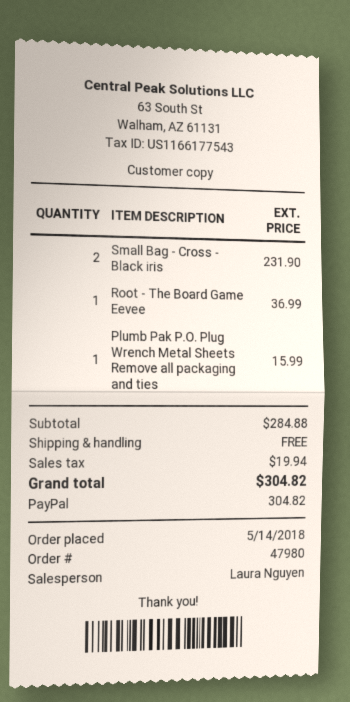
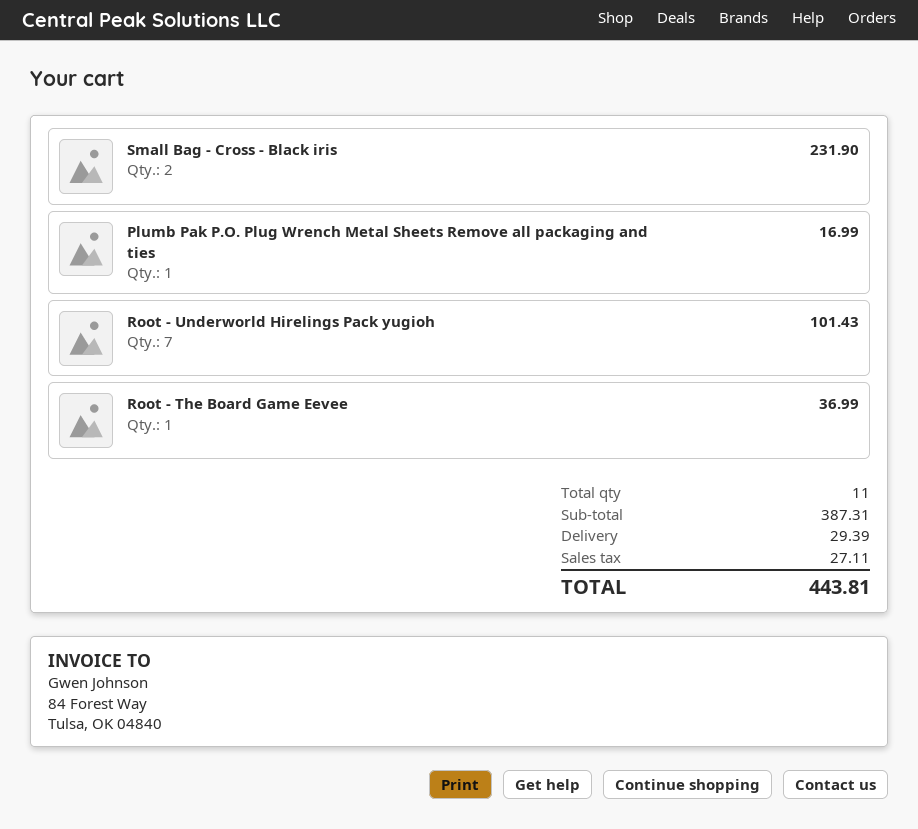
Plumb Pak P.O. Plug Wrench Metal Sheets Remove all packaging and ties: 1 for 15.99 -> 1 for 16.99
Root - Underworld Hirelings Pack yugioh: none -> 7 for 101.43
subtotal: 284.88 -> 387.31
shipping: 0.00 -> 29.39
tax: 19.94 -> 27.11
total: 304.82 -> 443.81

